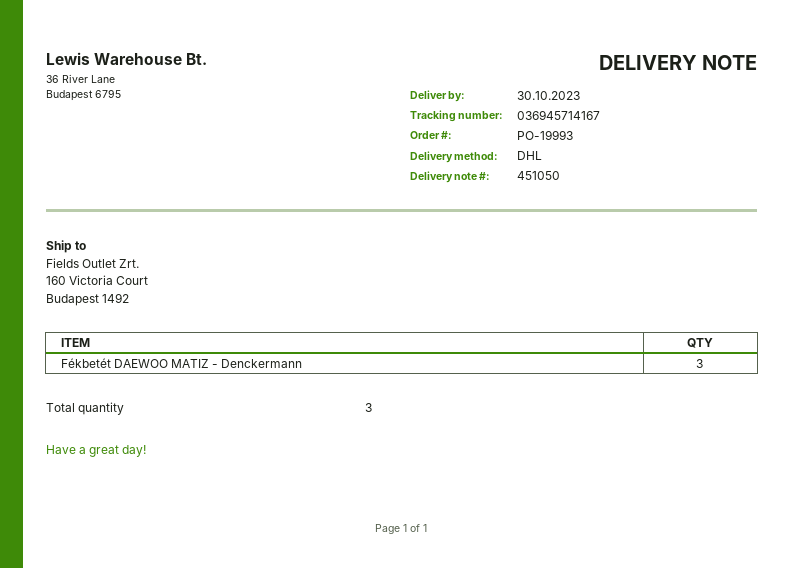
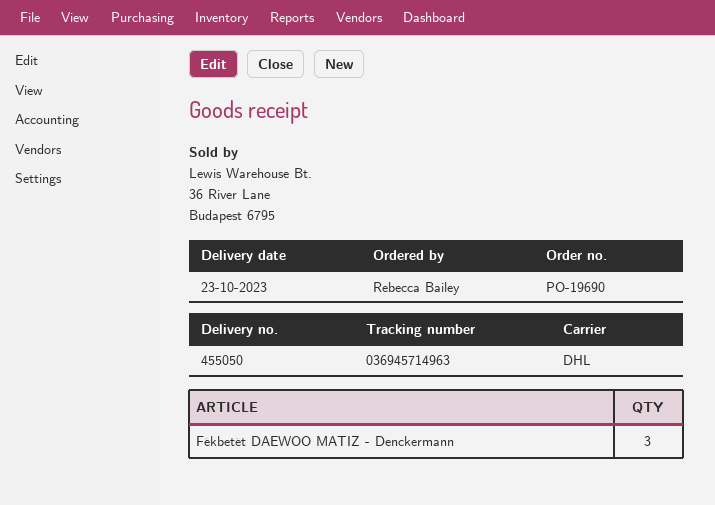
order number: PO-19993 -> PO-19690
delivery note number: 451050 -> 455050
delivery date: 2023-10-30 -> 2023-10-23
tracking number: 036945714167 -> 036945714963

